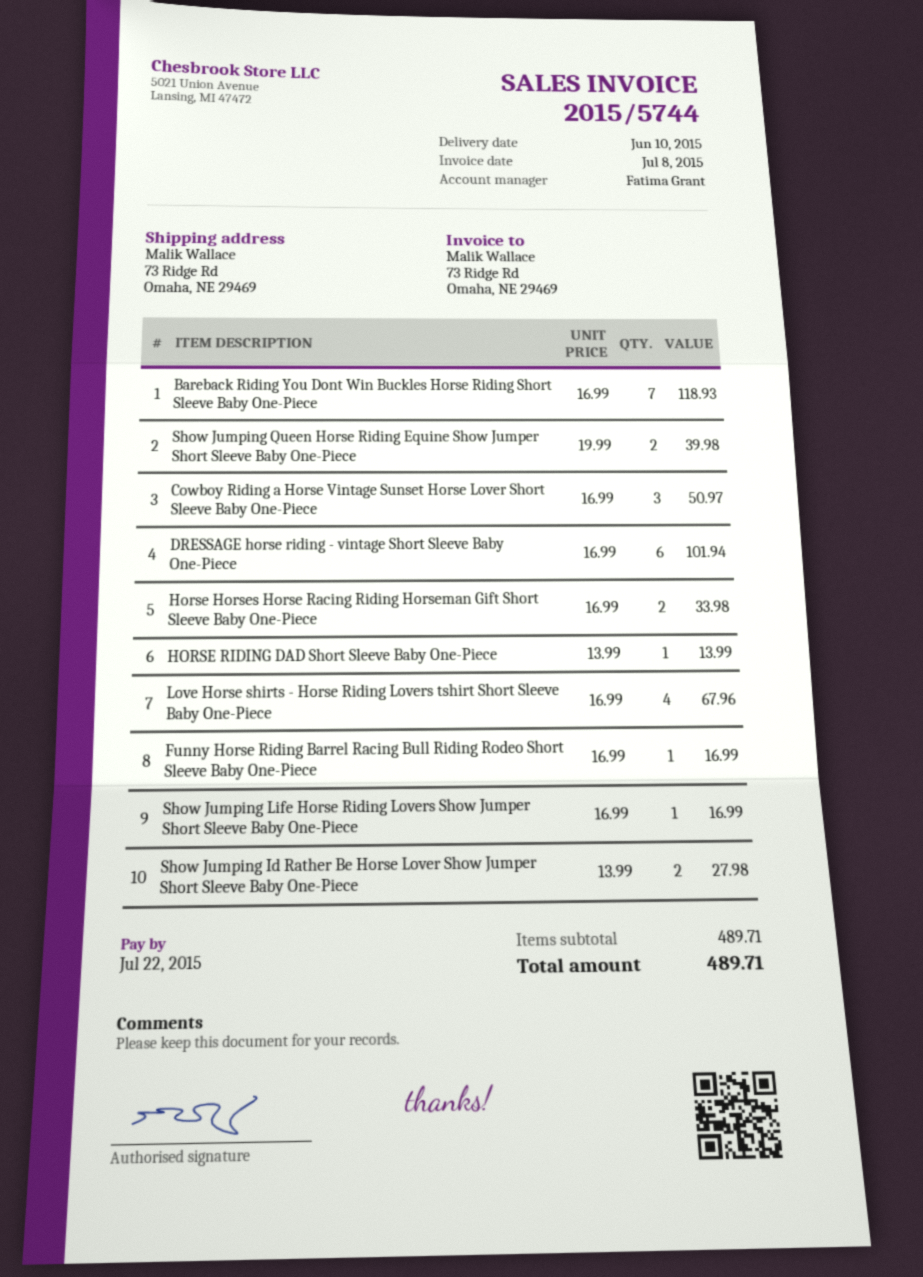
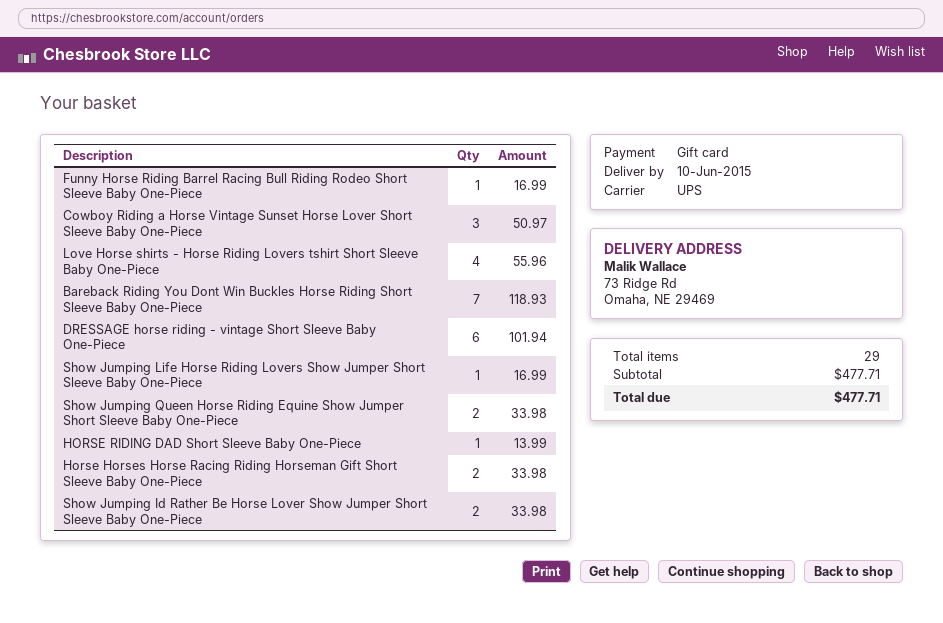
Show Jumping Queen Horse Riding Equine Show Jumper Short Sleeve Baby One-Piece: 2 for 39.98 -> 2 for 33.98
Love Horse shirts - Horse Riding Lovers tshirt Short Sleeve Baby One-Piece: 4 for 67.96 -> 4 for 55.96
Show Jumping Id Rather Be Horse Lover Show Jumper Short Sleeve Baby One-Piece: 2 for 27.98 -> 2 for 33.98
subtotal: 489.71 -> 477.71
total: 489.71 -> 477.71

